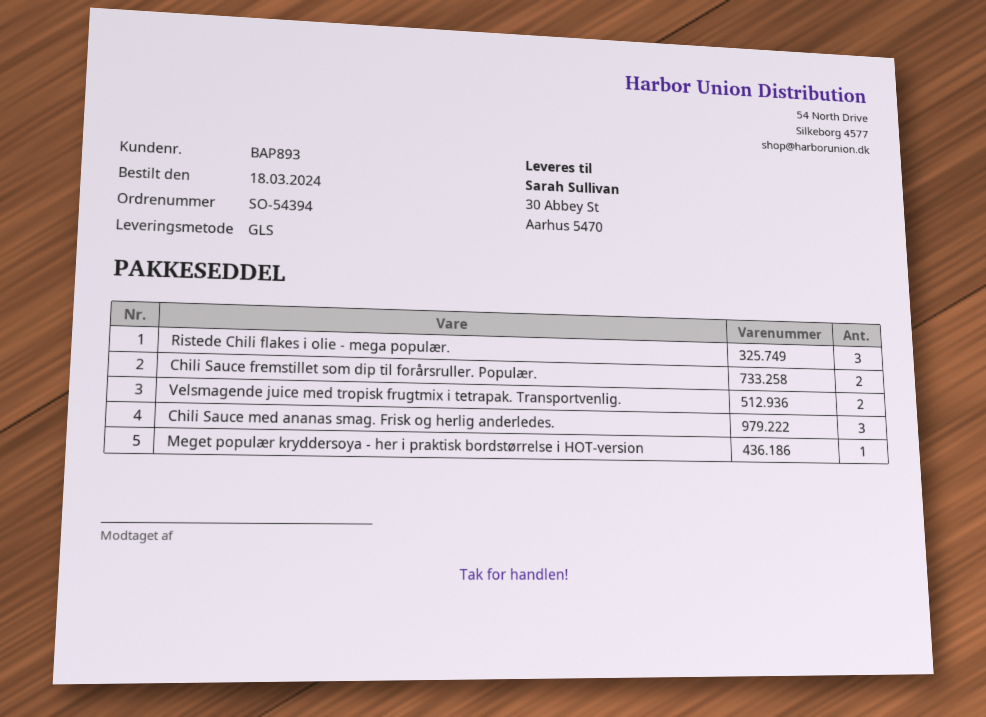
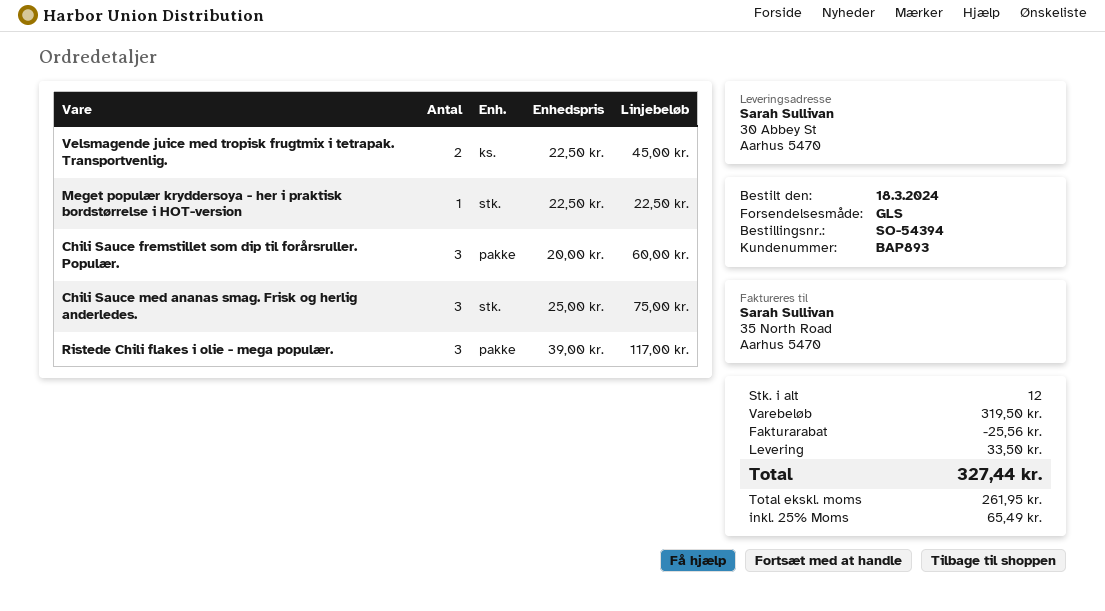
Chili Sauce fremstillet som dip til forårsruller. Populær.: 2 -> 3

